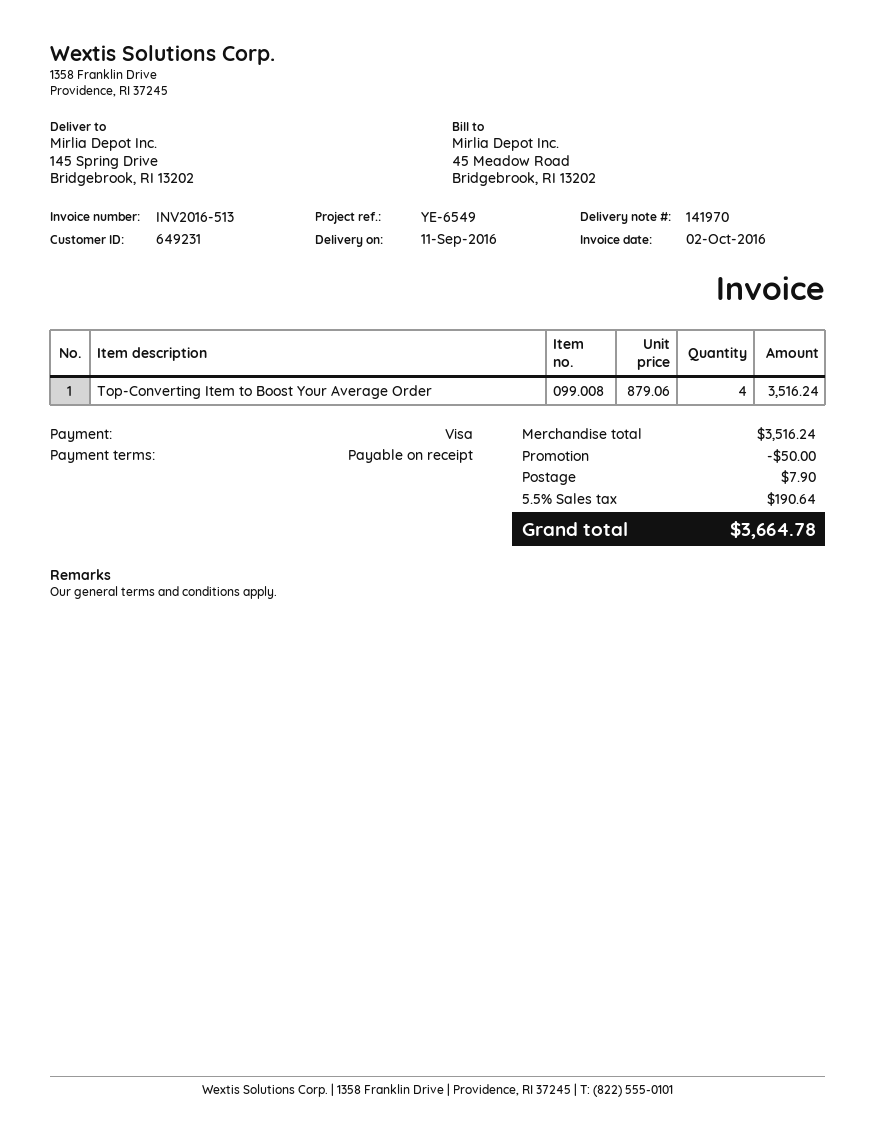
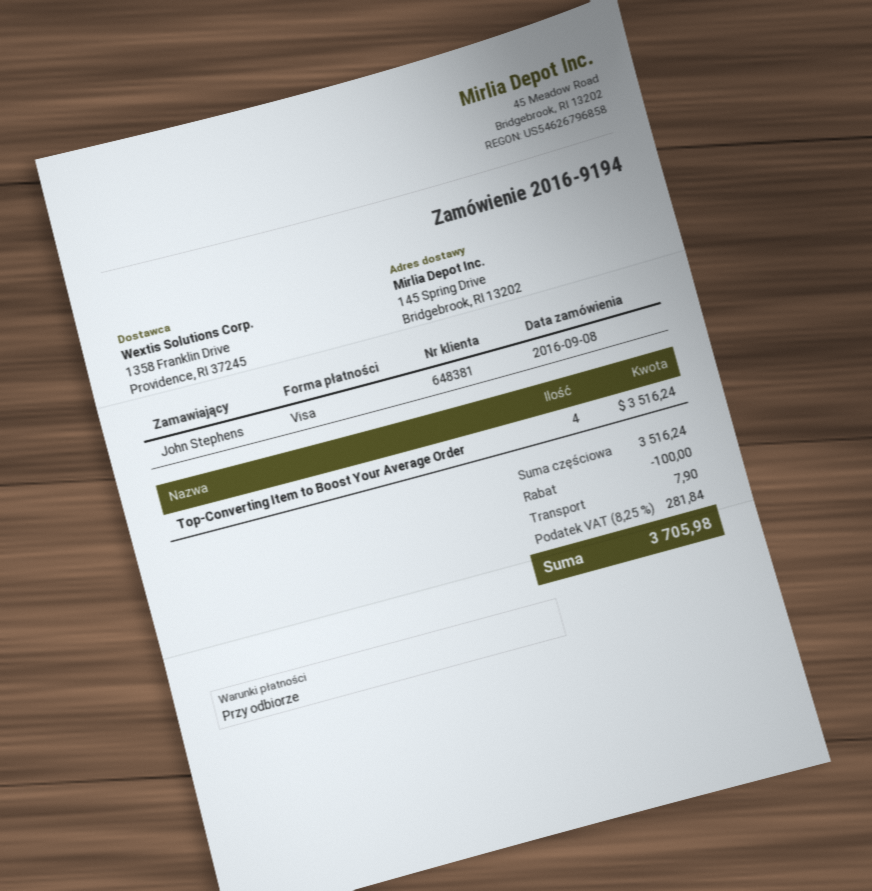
customer number: 649231 -> 648381
discount: 50.00 -> 100.00
tax: 5.5% = 190.64 -> 8.25% = 281.84
total: 3664.78 -> 3705.98

